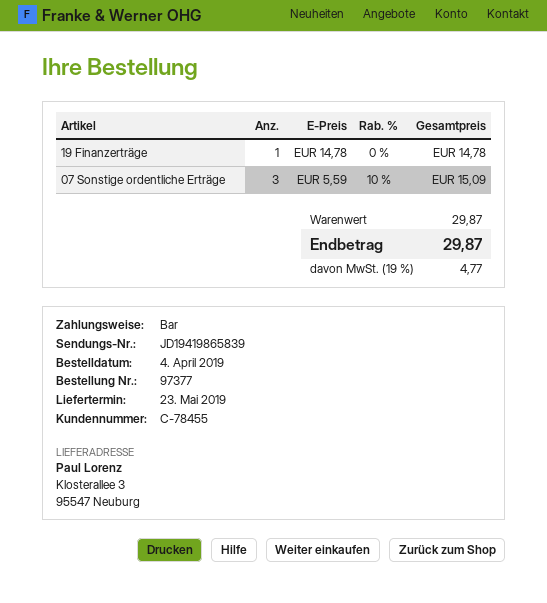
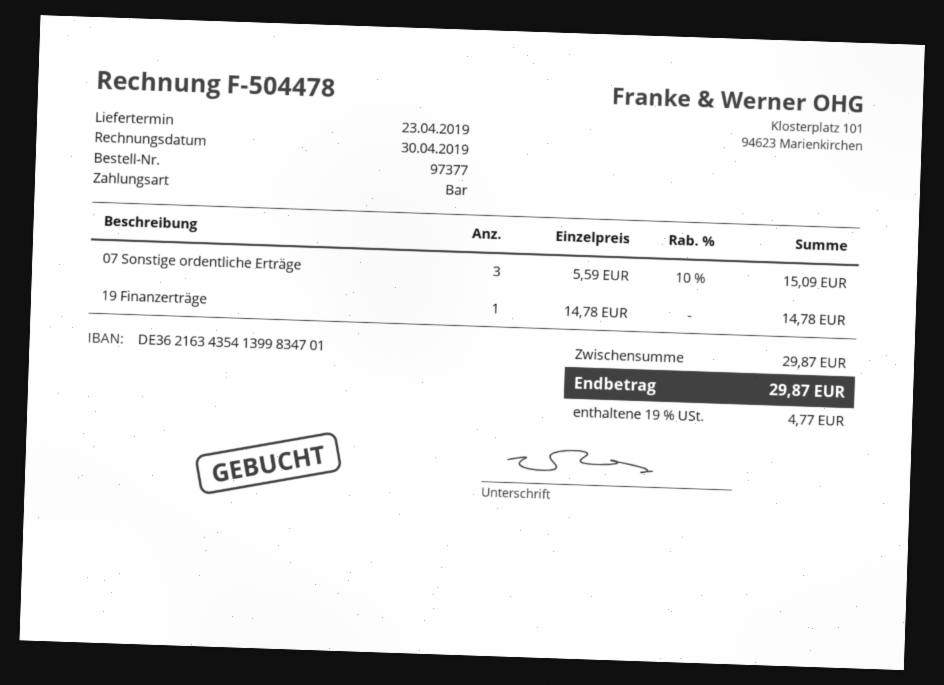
delivery date: 2019-05-23 -> 2019-04-23

